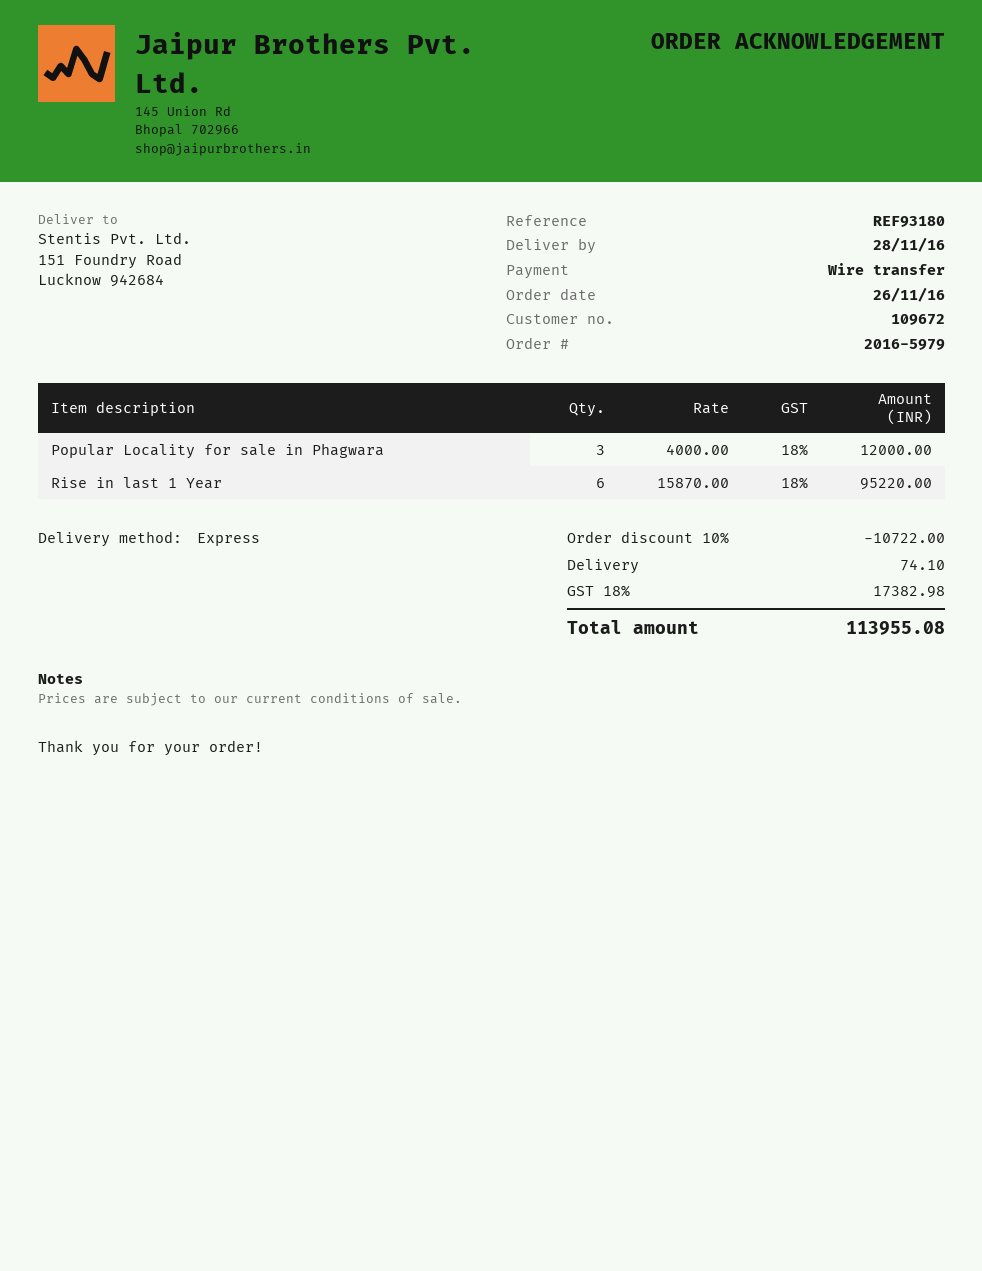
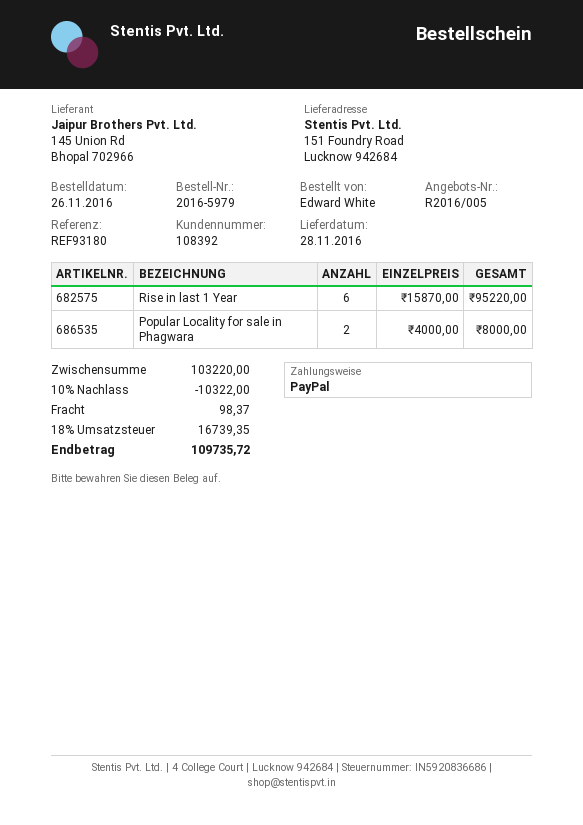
customer number: 109672 -> 108392
payment method: bank transfer -> PayPal
Popular Locality for sale in Phagwara: 3 x 4000.00 = 12000.00 -> 2 x 4000.00 = 8000.00
discount: 10% = 10722.00 -> 10% = 10322.00
shipping: 74.10 -> 98.37
tax: 18% = 17382.98 -> 18% = 16739.35
total: 113955.08 -> 109735.72

